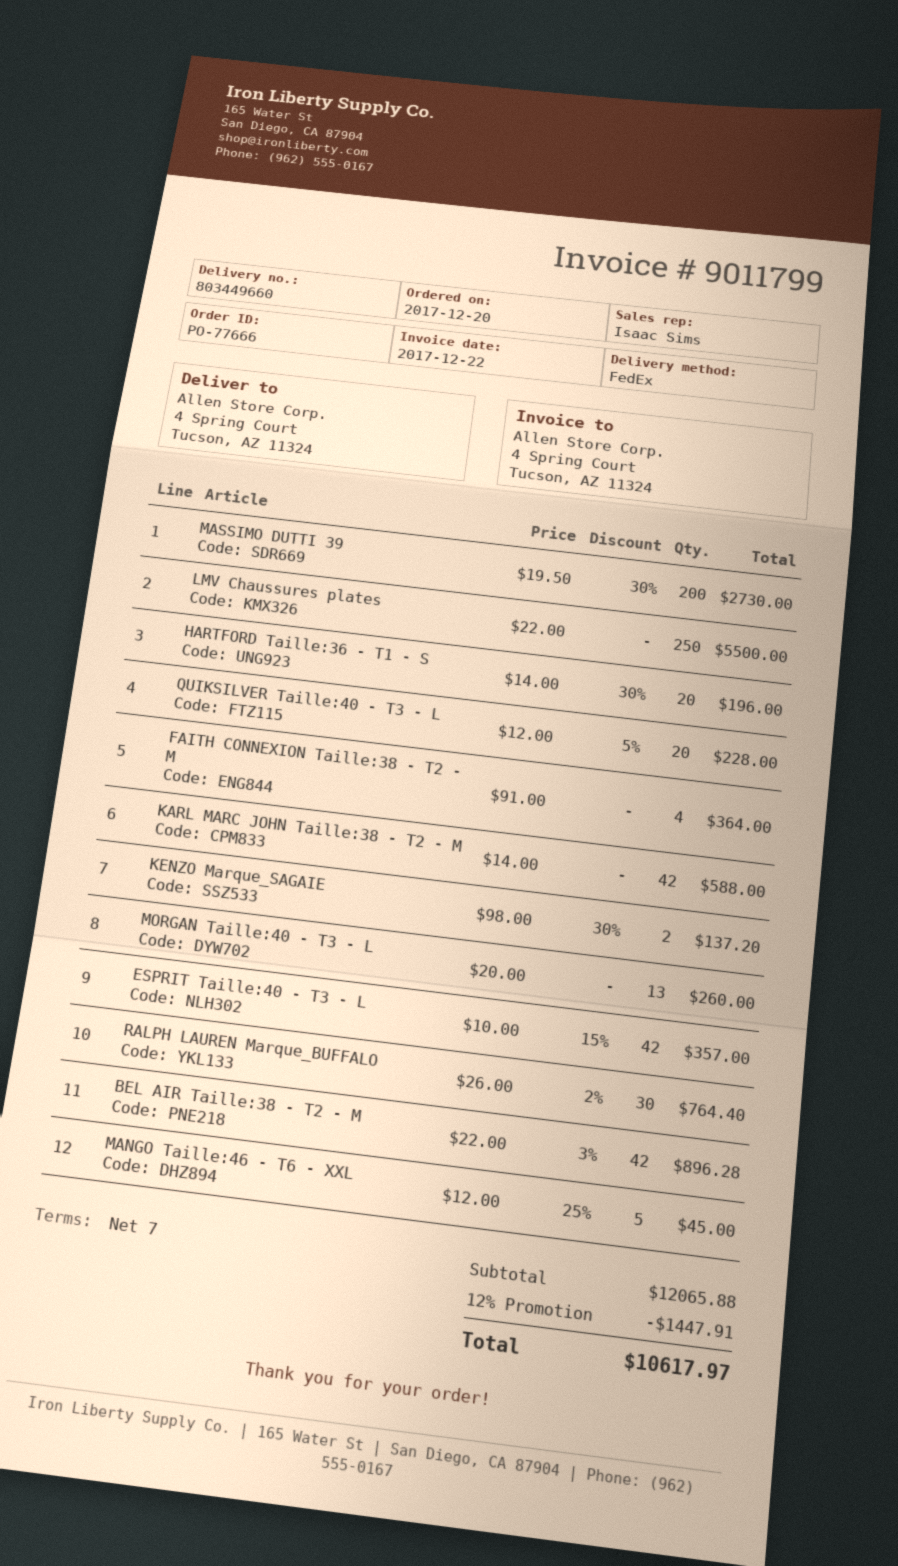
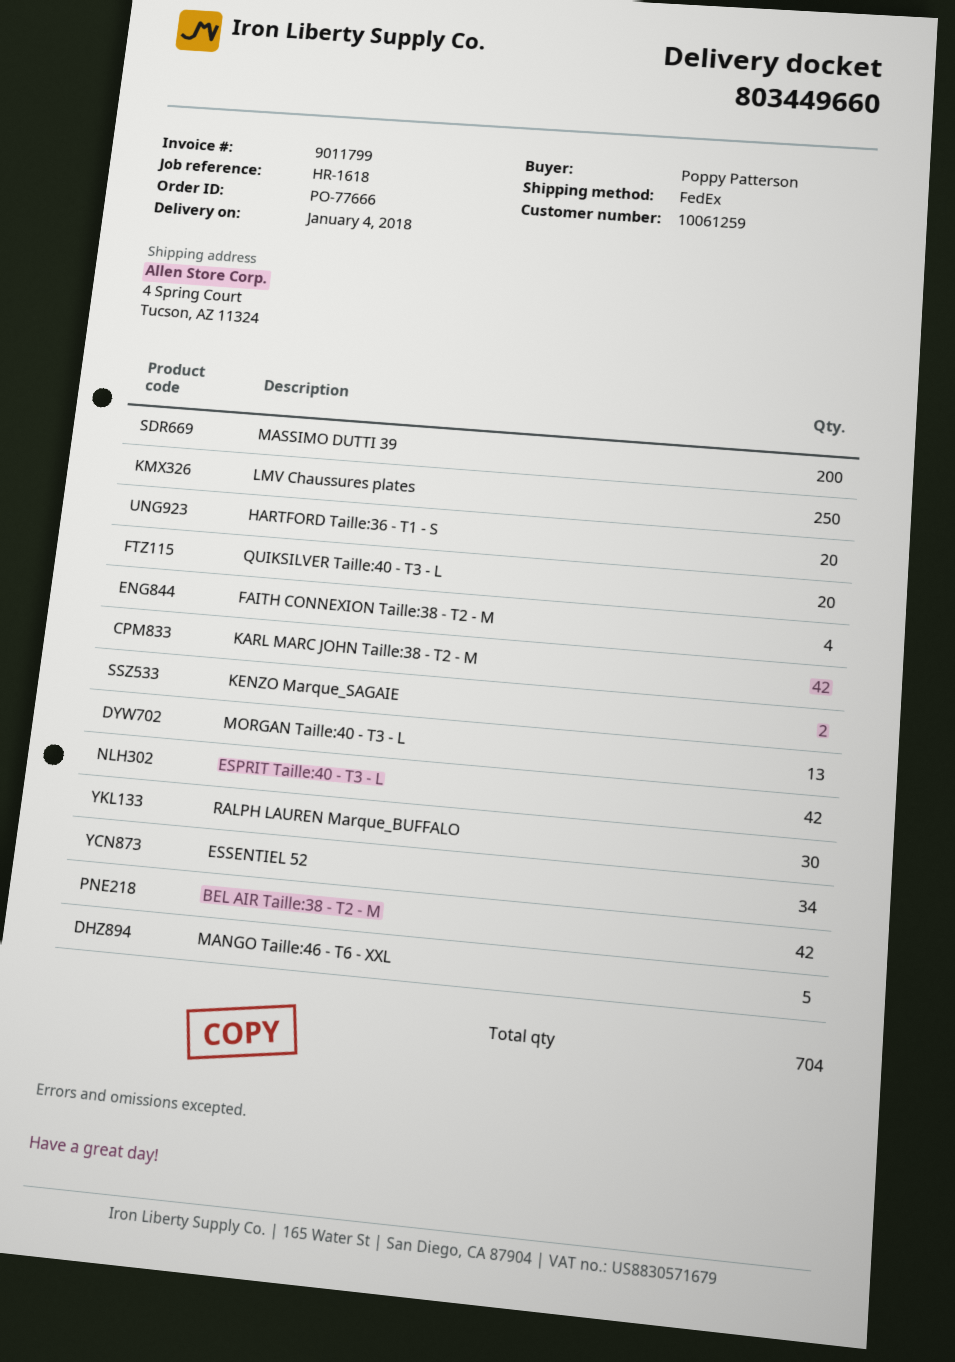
ESSENTIEL 52: none -> 34

